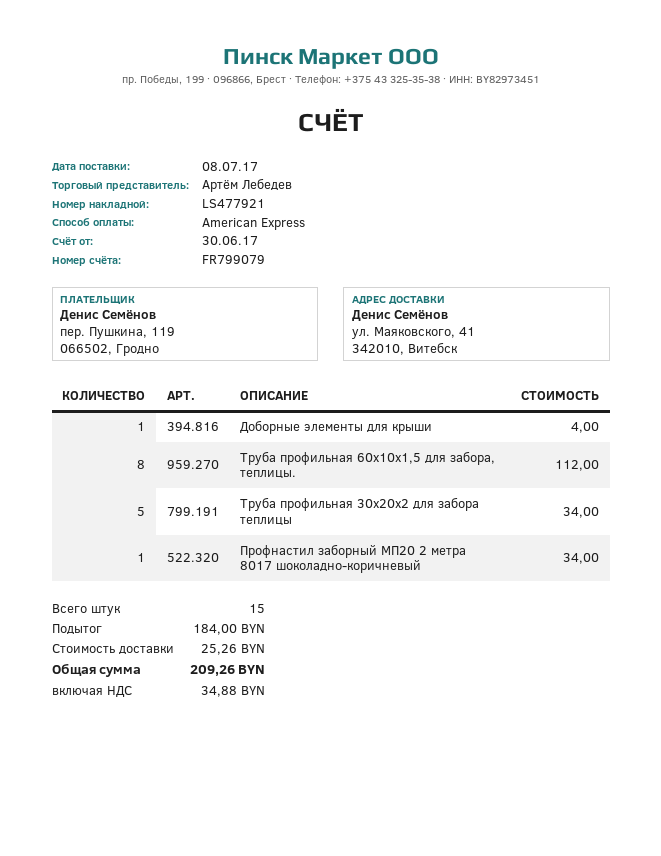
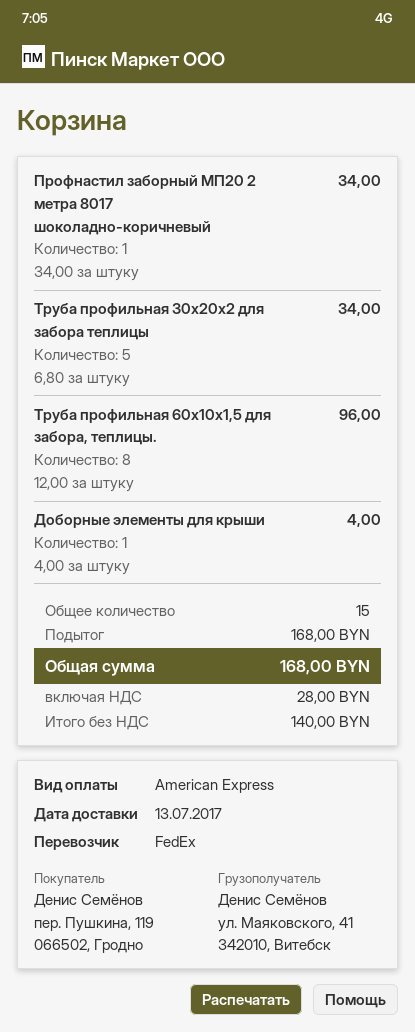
delivery date: 2017-07-08 -> 2017-07-13
Труба профильная 60х10х1,5 для забора, теплицы.: 8 for 112.00 -> 8 for 96.00
subtotal: 184.00 -> 168.00
shipping: 25.26 -> none
tax: 34.88 -> 28.00
total: 209.26 -> 168.00

